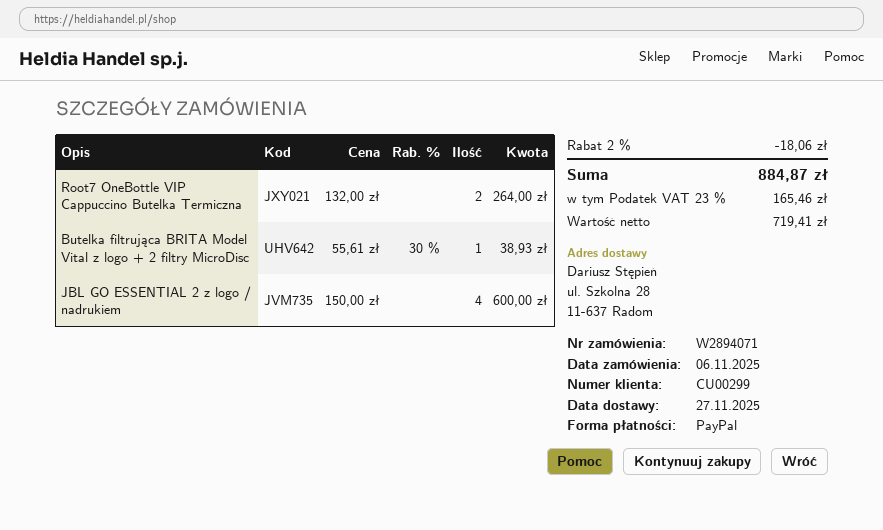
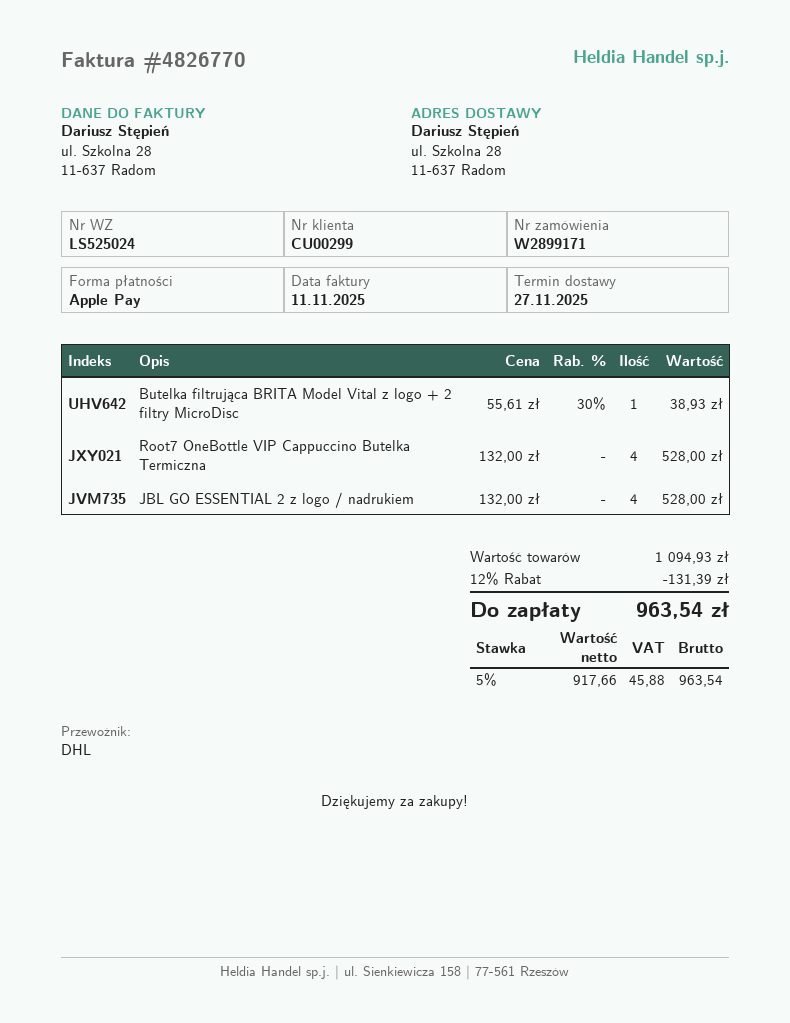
order number: W2894071 -> W2899171
payment method: PayPal -> Apple Pay
Root7 OneBottle VIP Cappuccino Butelka Termiczna: 2 x 132.00 = 264.00 -> 4 x 132.00 = 528.00
JBL GO ESSENTIAL 2 z logo / nadrukiem: 4 x 150.00 = 600.00 -> 4 x 132.00 = 528.00
discount: 2% = 18.06 -> 12% = 131.39
net: 719.41 -> 917.66
tax: 23% = 165.46 -> 5% = 45.88
total: 884.87 -> 963.54

